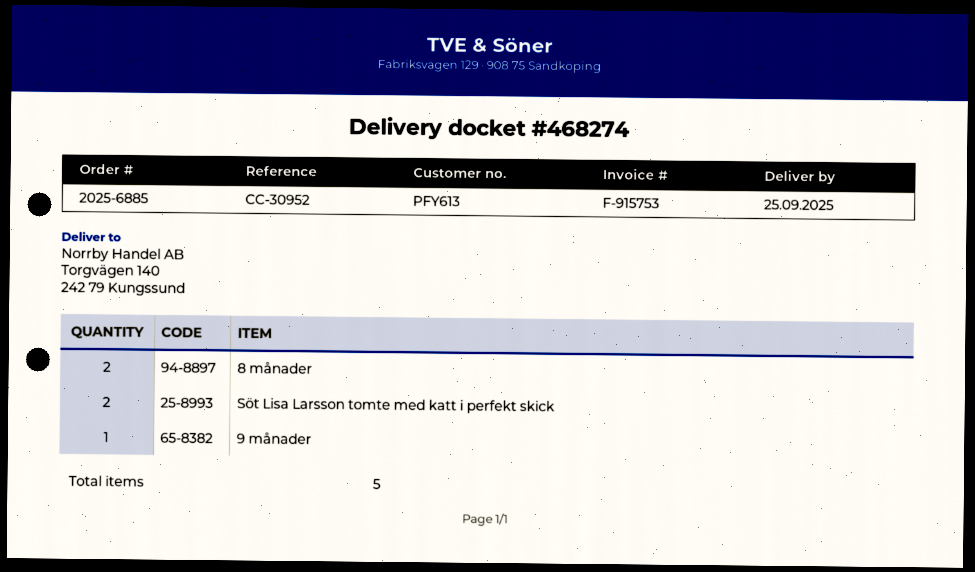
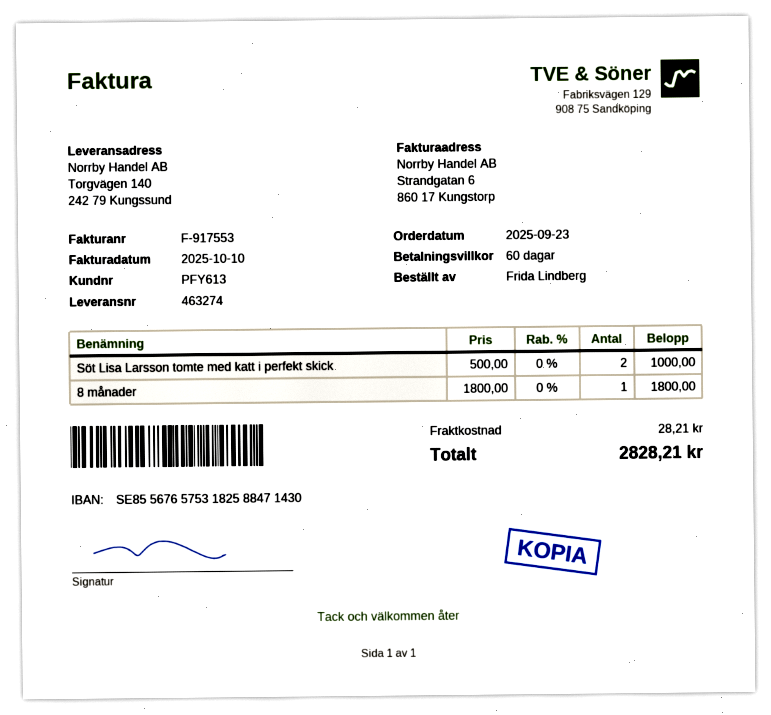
delivery note number: 468274 -> 463274
invoice number: F-915753 -> F-917553
8 månader: 2 -> 1
9 månader: 1 -> none

